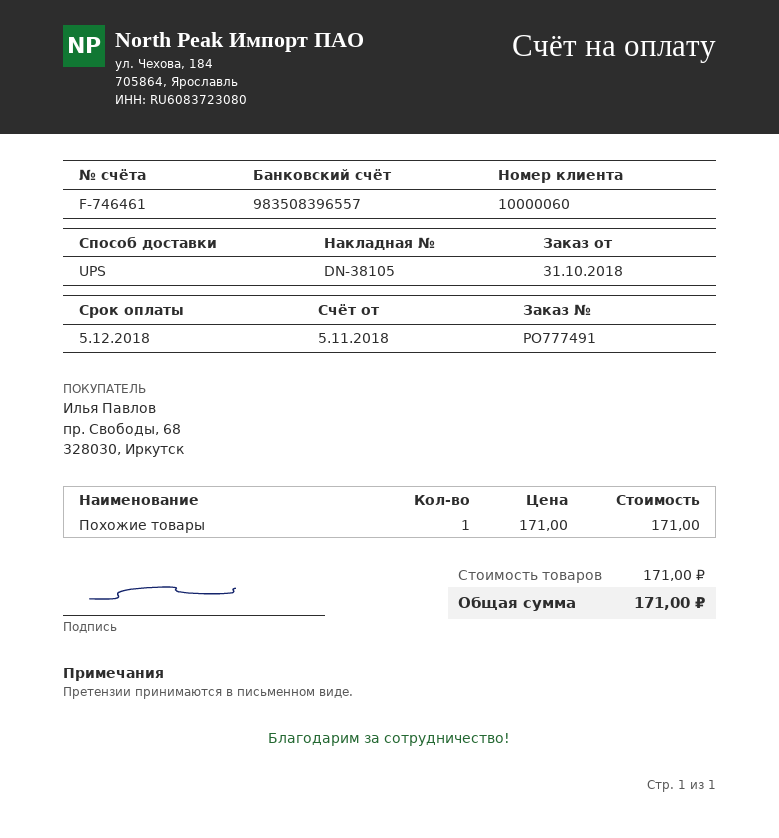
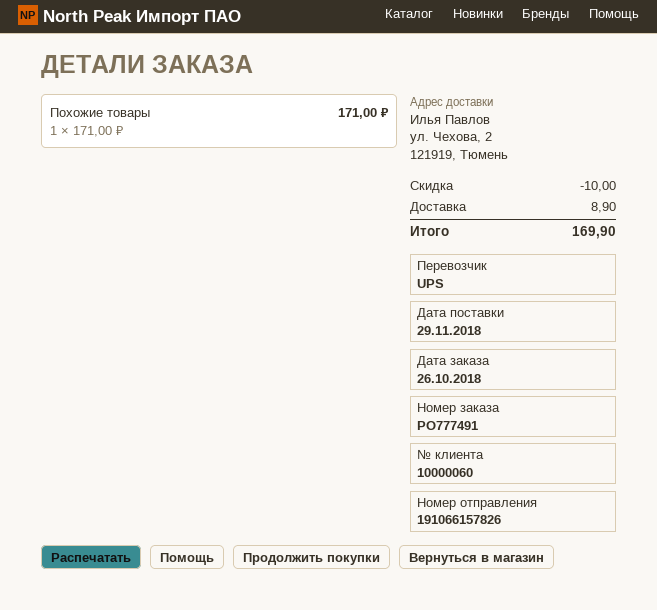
order date: 2018-10-31 -> 2018-10-26
discount: none -> 10.00
shipping: none -> 8.90
total: 171.00 -> 169.90

